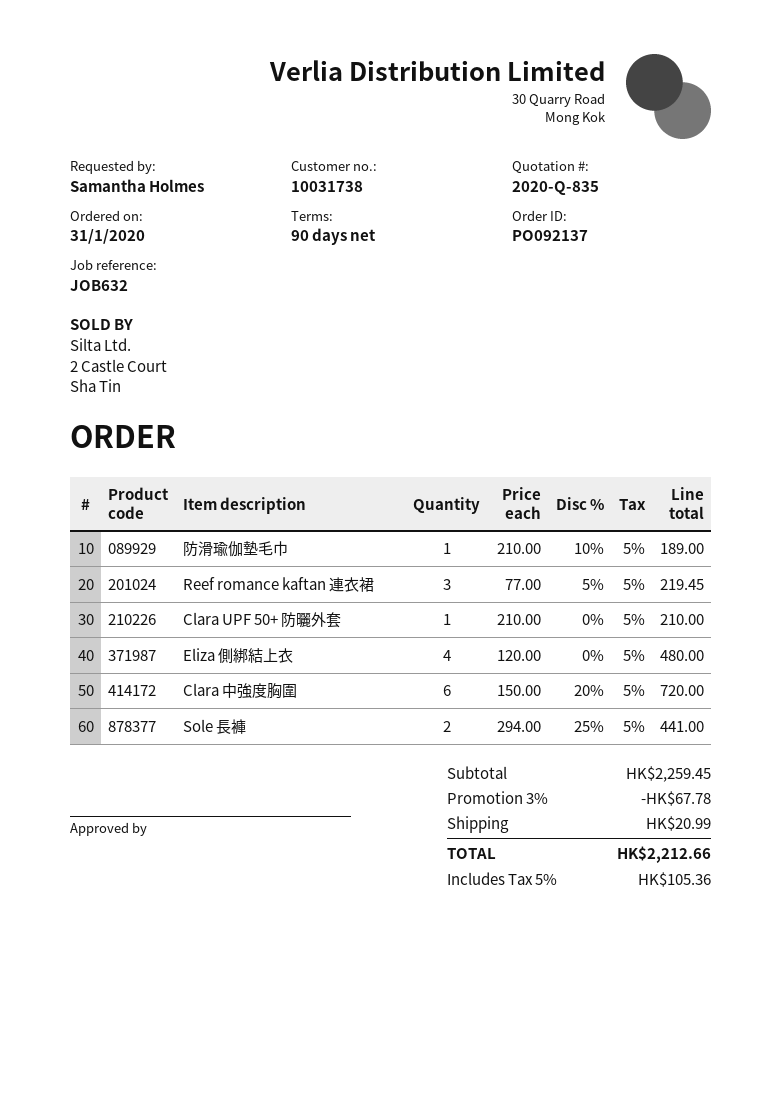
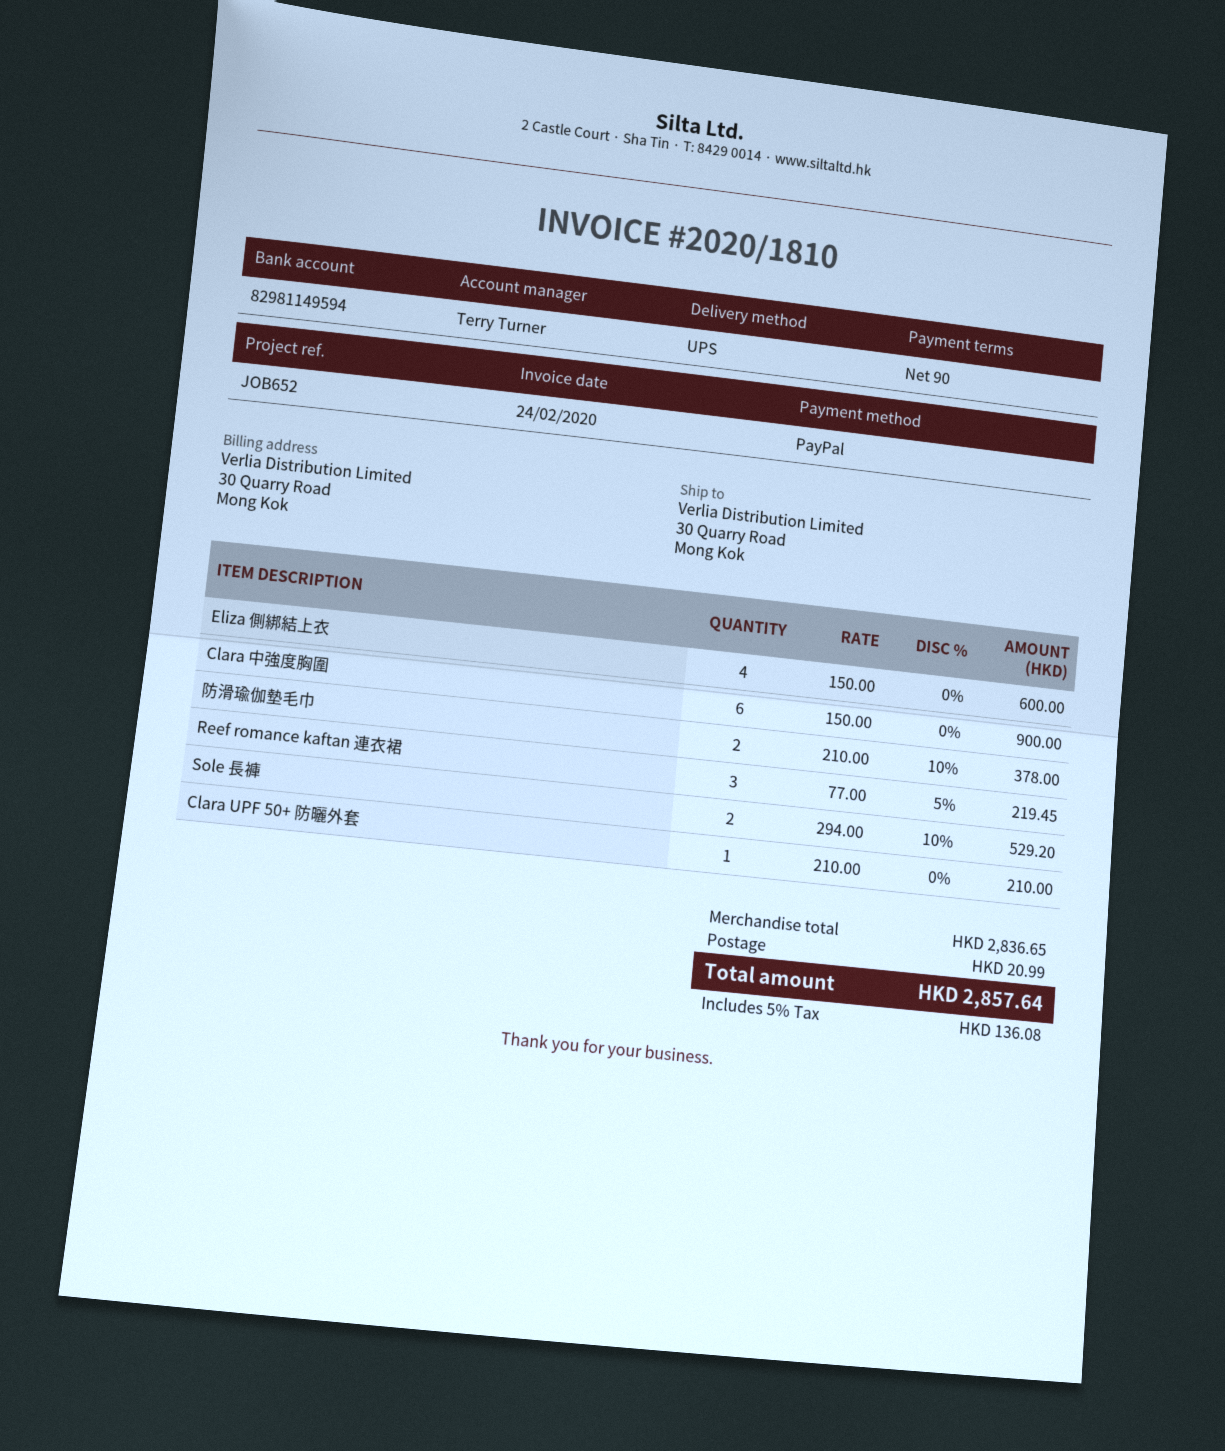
reference: JOB632 -> JOB652
防滑瑜伽墊毛巾: 1 x 210.00 - 10% = 189.00 -> 2 x 210.00 - 10% = 378.00
Eliza 側綁結上衣: 4 x 120.00 = 480.00 -> 4 x 150.00 = 600.00
Clara 中強度胸圍: 6 x 150.00 - 20% = 720.00 -> 6 x 150.00 = 900.00
Sole 長褲: 2 x 294.00 - 25% = 441.00 -> 2 x 294.00 - 10% = 529.20
subtotal: 2259.45 -> 2836.65
discount: 3% = 67.78 -> none
tax: 5% = 105.36 -> 5% = 136.08
total: 2212.66 -> 2857.64

